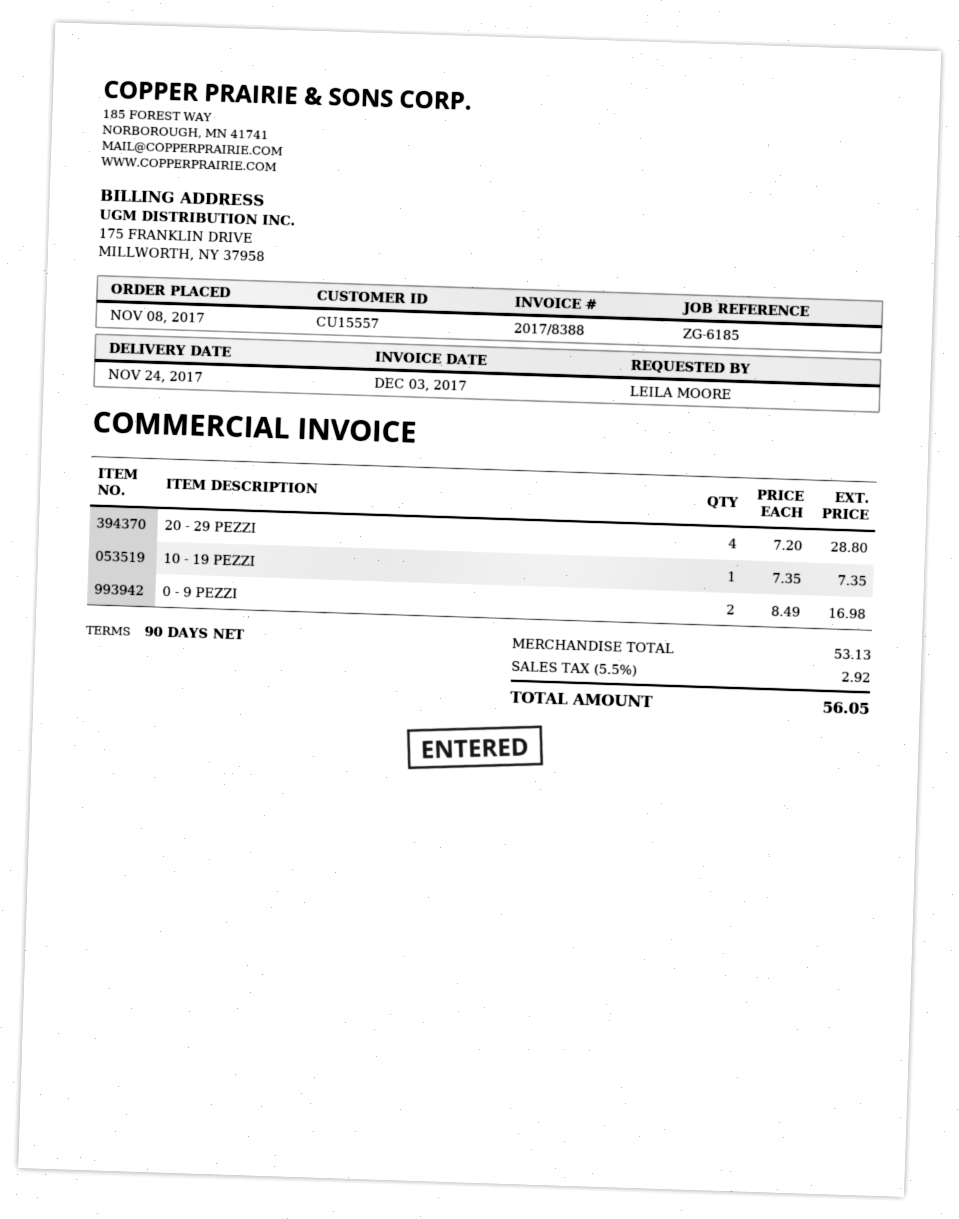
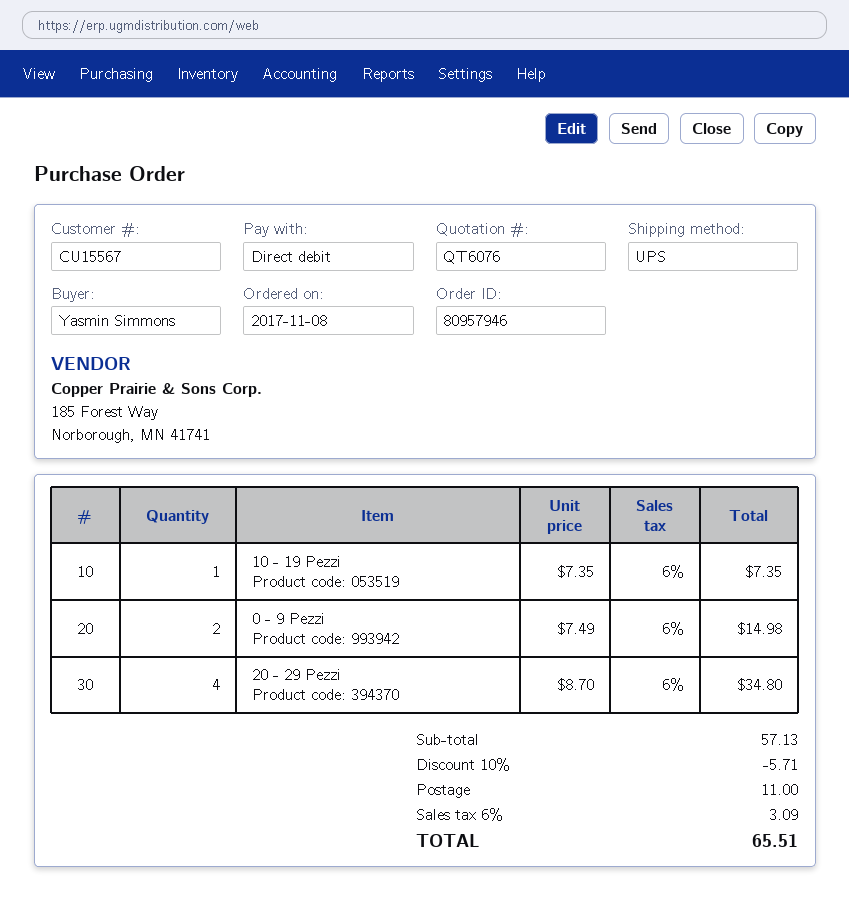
customer number: CU15557 -> CU15567
ordered by: LEILA MOORE -> Yasmin Simmons
20 - 29 PEZZI: 4 x 7.20 = 28.80 -> 4 x 8.70 = 34.80
0 - 9 PEZZI: 2 x 8.49 = 16.98 -> 2 x 7.49 = 14.98
subtotal: 53.13 -> 57.13
discount: none -> 10% = 5.71
shipping: none -> 11.00
tax: 5.5% = 2.92 -> 6% = 3.09
total: 56.05 -> 65.51

